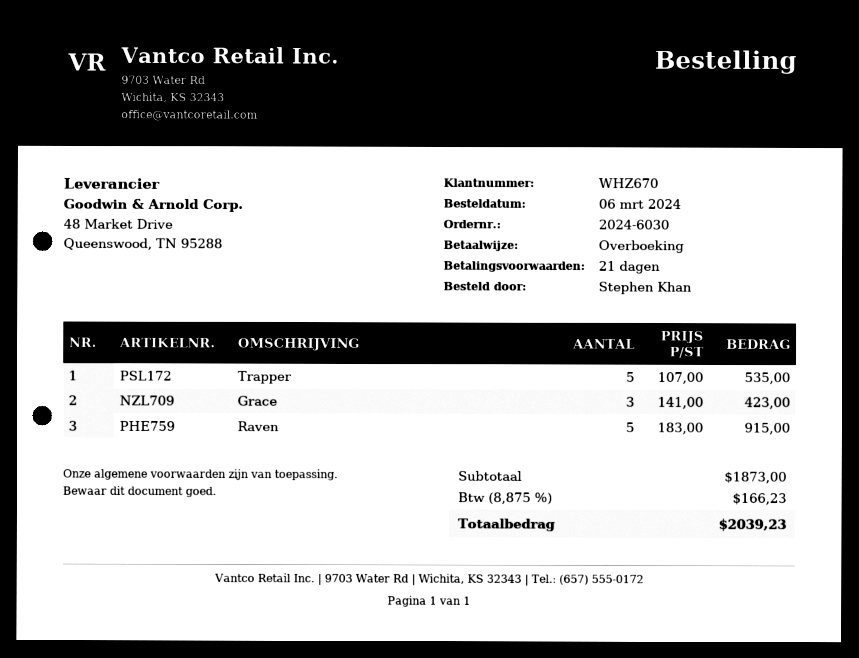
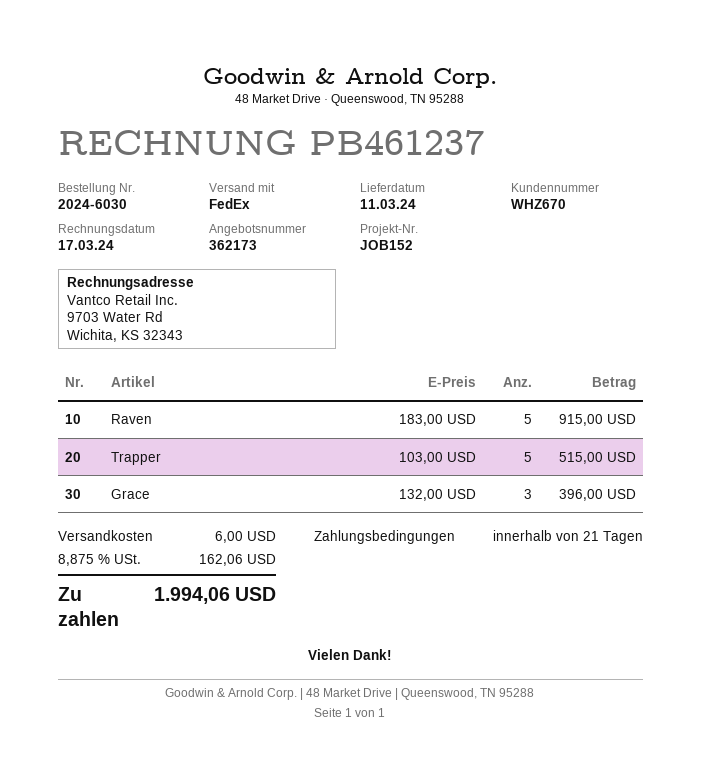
Trapper: 5 x 107.00 = 535.00 -> 5 x 103.00 = 515.00
Grace: 3 x 141.00 = 423.00 -> 3 x 132.00 = 396.00
shipping: none -> 6.00
tax: 8.875% = 166.23 -> 8.875% = 162.06
total: 2039.23 -> 1994.06

